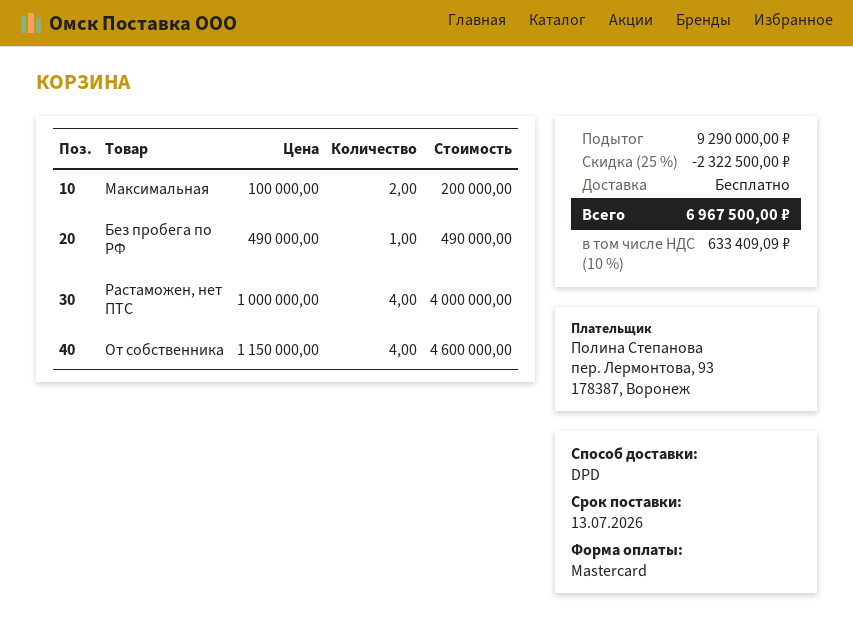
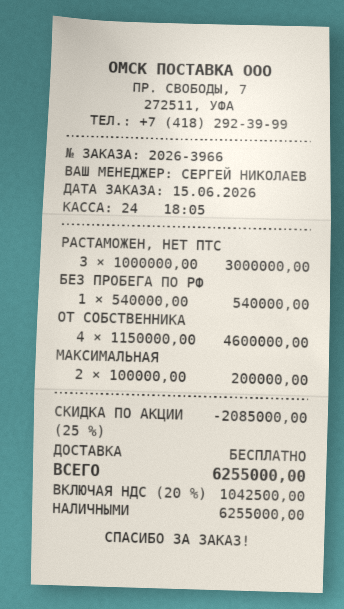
payment method: Mastercard -> cash
Без пробега по РФ: 1 x 490000.00 = 490000.00 -> 1 x 540000.00 = 540000.00
Растаможен, нет ПТС: 4 x 1000000.00 = 4000000.00 -> 3 x 1000000.00 = 3000000.00
discount: 25% = 2322500.00 -> 25% = 2085000.00
tax: 10% = 633409.09 -> 20% = 1042500.00
total: 6967500.00 -> 6255000.00

